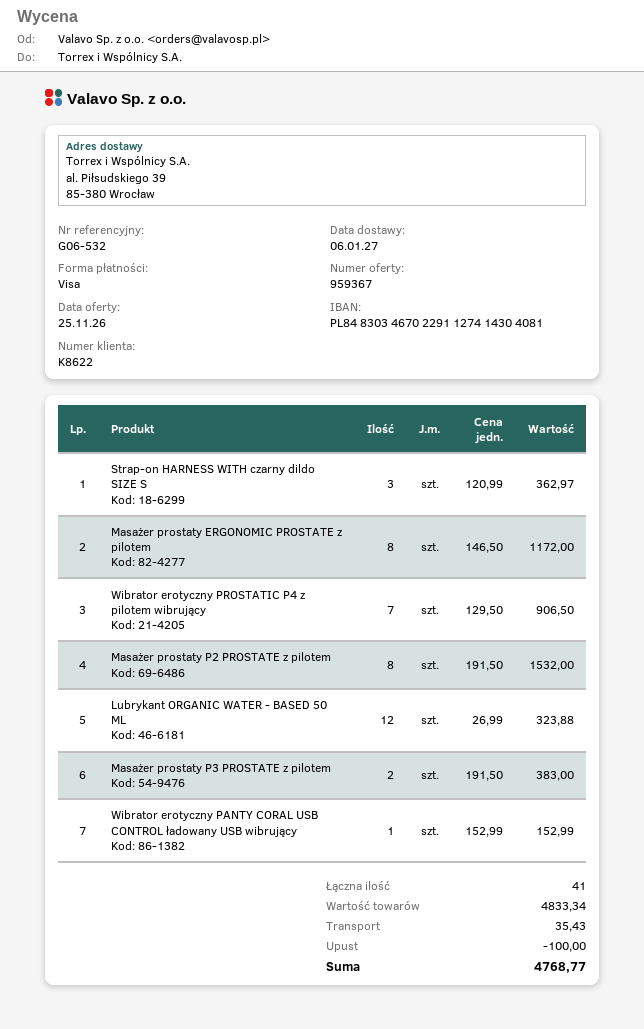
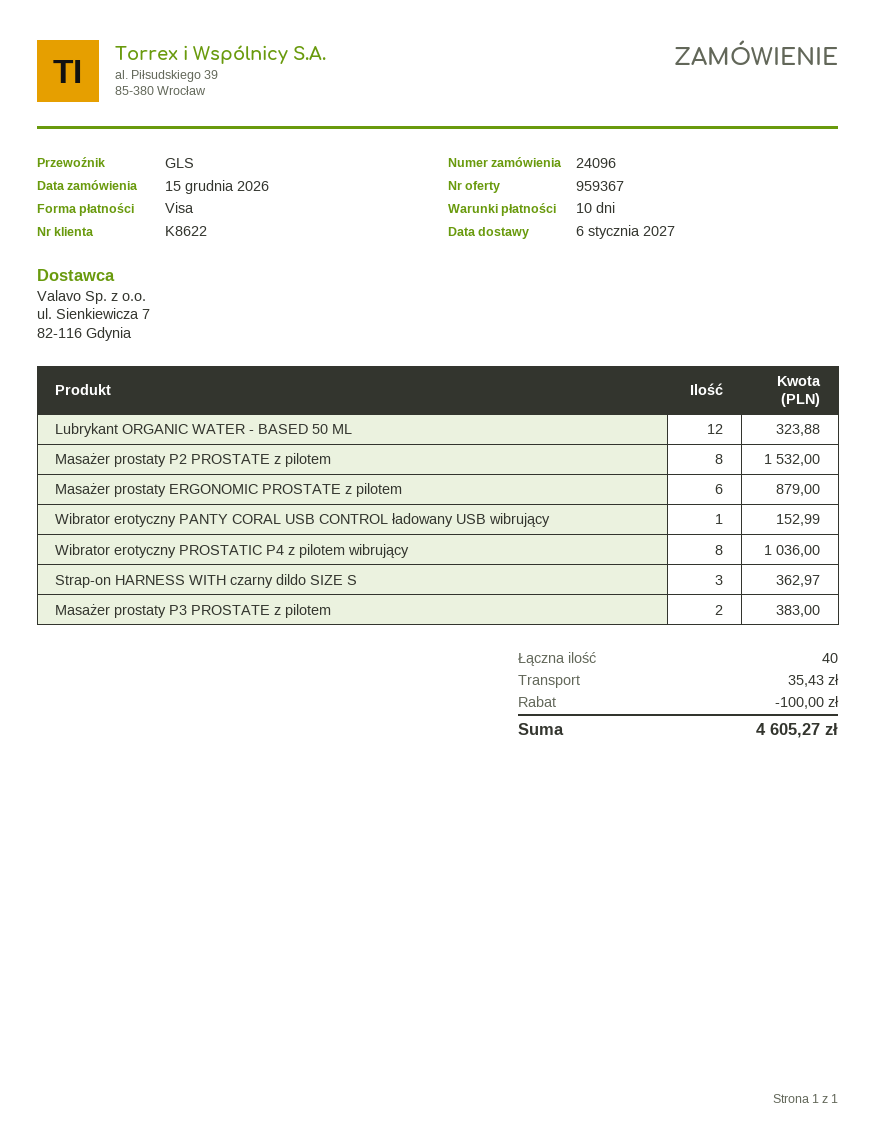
Masażer prostaty ERGONOMIC PROSTATE z pilotem: 8 for 1172.00 -> 6 for 879.00
Wibrator erotyczny PROSTATIC P4 z pilotem wibrujący: 7 for 906.50 -> 8 for 1036.00
total quantity: 41 -> 40
total: 4768.77 -> 4605.27

